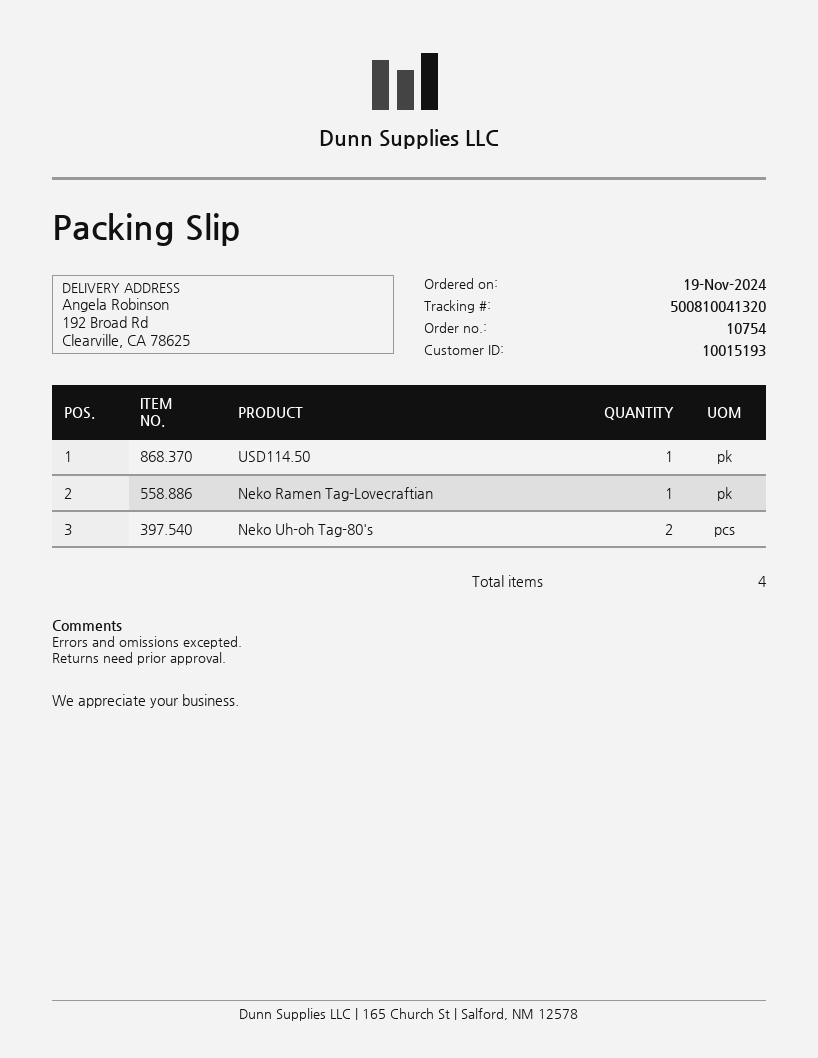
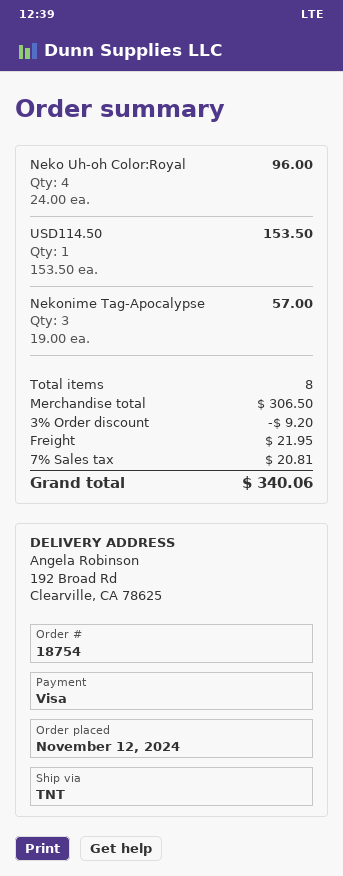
order number: 10754 -> 18754
order date: 2024-11-19 -> 2024-11-12
Neko Ramen Tag-Lovecraftian: 1 -> none
Neko Uh-oh Tag-80's: 2 -> none
Neko Uh-oh Color:Royal: none -> 4
Nekonime Tag-Apocalypse: none -> 3
total quantity: 4 -> 8

